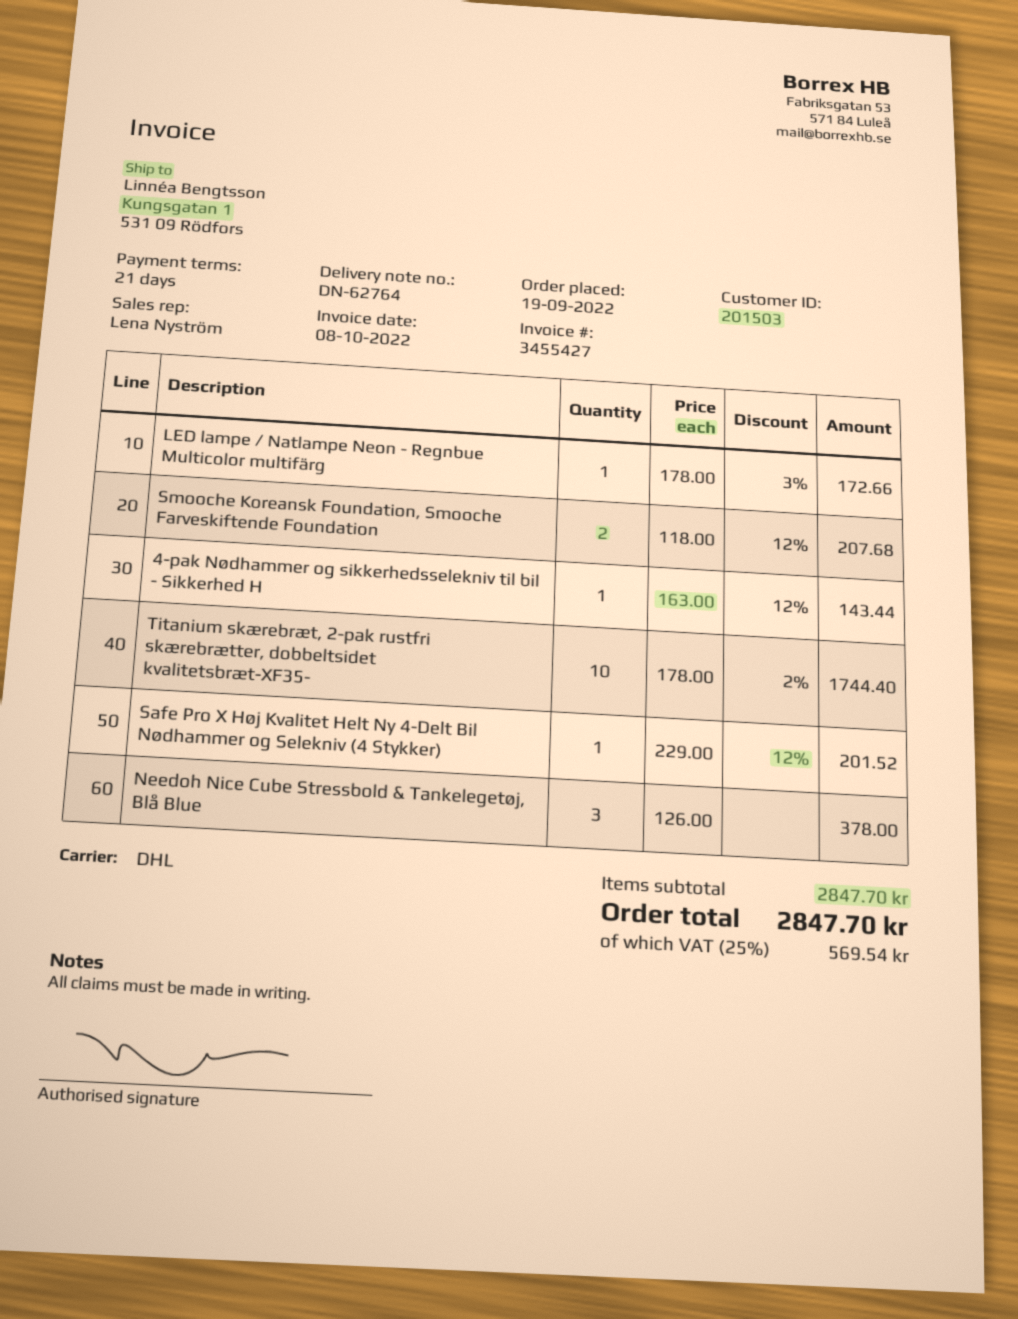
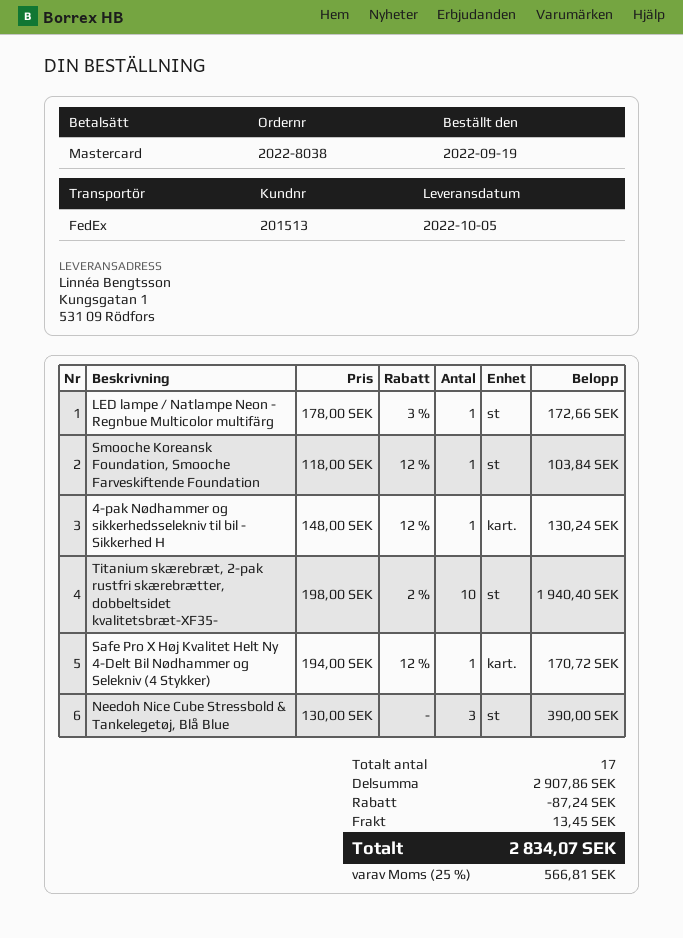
customer number: 201503 -> 201513
shipping method: DHL -> FedEx
Smooche Koreansk Foundation, Smooche Farveskiftende Foundation: 2 x 118.00 - 12% = 207.68 -> 1 x 118.00 - 12% = 103.84
4-pak Nødhammer og sikkerhedsselekniv til bil - Sikkerhed H: 1 x 163.00 - 12% = 143.44 -> 1 x 148.00 - 12% = 130.24
Titanium skærebræt, 2-pak rustfri skærebrætter, dobbeltsidet kvalitetsbræt-XF35-: 10 x 178.00 - 2% = 1744.40 -> 10 x 198.00 - 2% = 1940.40
Safe Pro X Høj Kvalitet Helt Ny 4-Delt Bil Nødhammer og Selekniv (4 Stykker): 1 x 229.00 - 12% = 201.52 -> 1 x 194.00 - 12% = 170.72
Needoh Nice Cube Stressbold & Tankelegetøj, Blå Blue: 3 x 126.00 = 378.00 -> 3 x 130.00 = 390.00
subtotal: 2847.70 -> 2907.86
discount: none -> 87.24
shipping: none -> 13.45
tax: 25% = 569.54 -> 25% = 566.81
total: 2847.70 -> 2834.07

